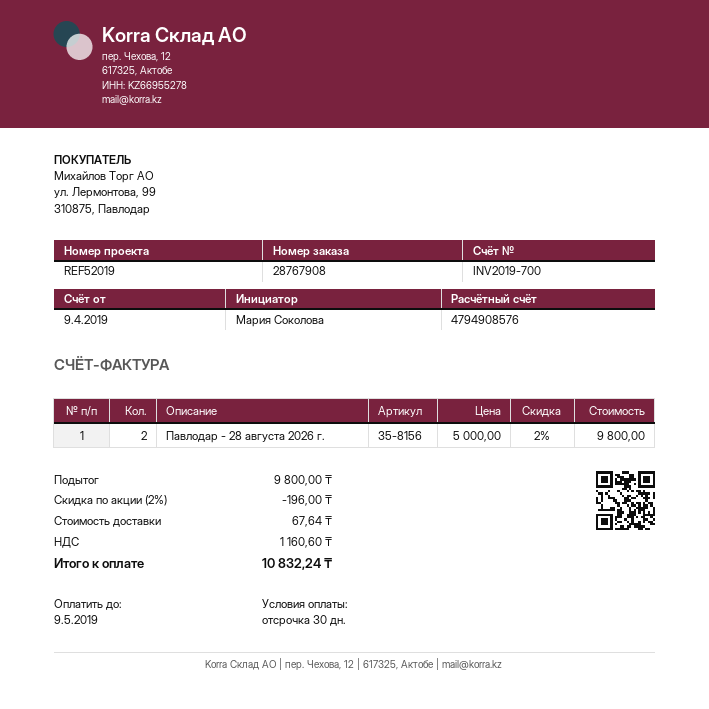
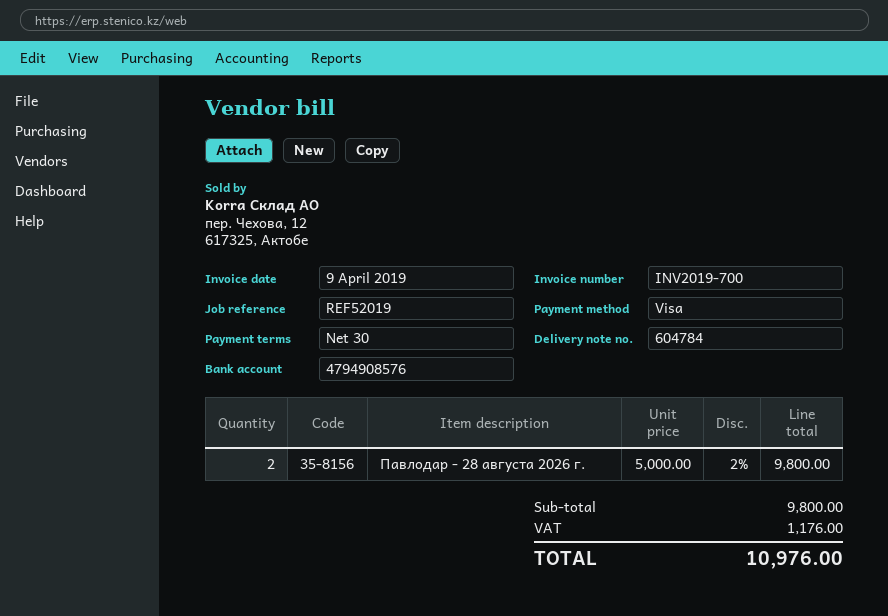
discount: 2% = 196.00 -> none
shipping: 67.64 -> none
tax: 1160.60 -> 1176.00
total: 10832.24 -> 10976.00

